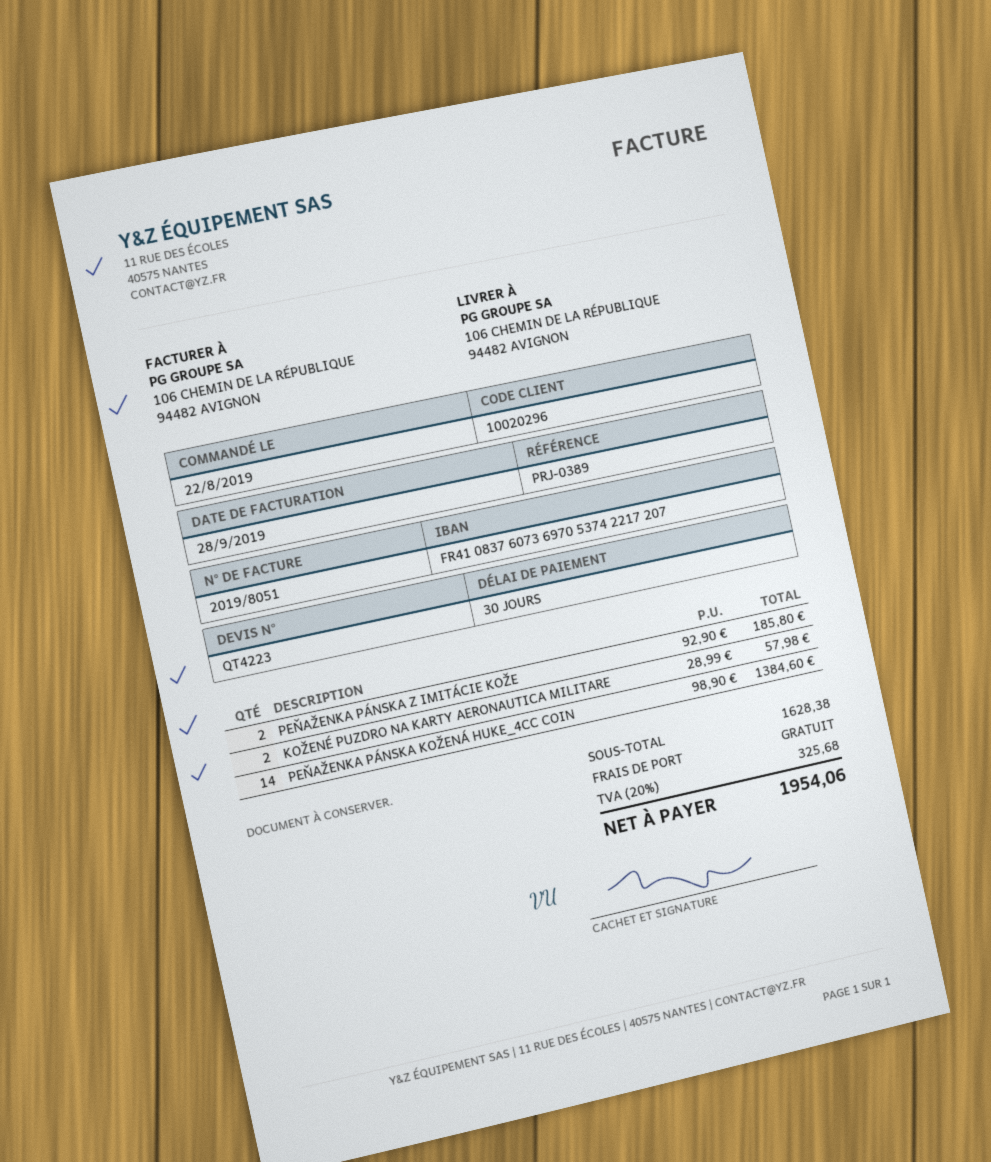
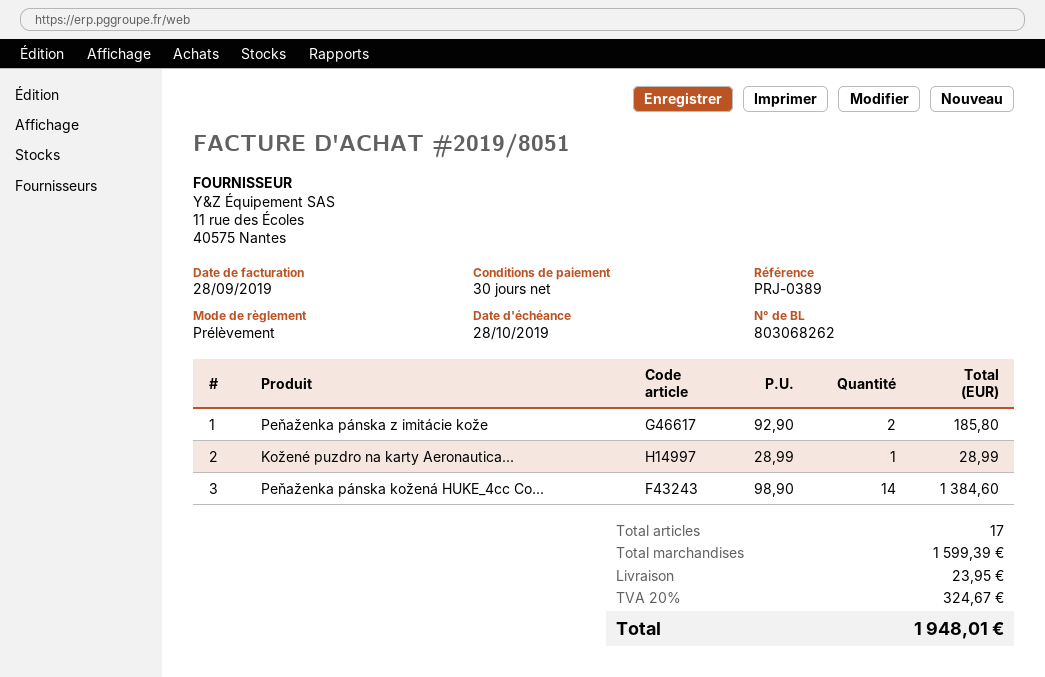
KOŽENÉ PUZDRO NA KARTY AERONAUTICA MILITARE: 2 x 28.99 = 57.98 -> 1 x 28.99 = 28.99
subtotal: 1628.38 -> 1599.39
shipping: 0.00 -> 23.95
tax: 20% = 325.68 -> 20% = 324.67
total: 1954.06 -> 1948.01

